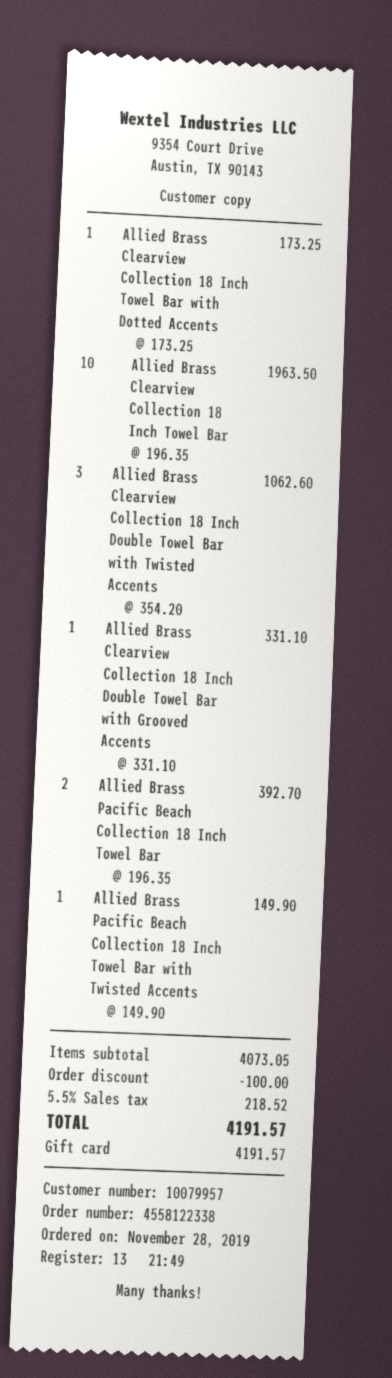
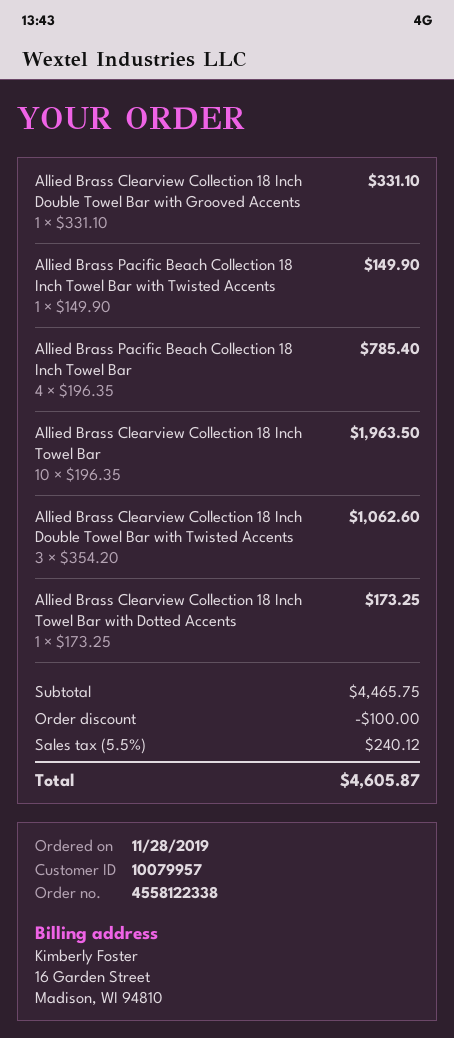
Allied Brass Pacific Beach Collection 18 Inch Towel Bar: 2 x 196.35 = 392.70 -> 4 x 196.35 = 785.40
subtotal: 4073.05 -> 4465.75
tax: 5.5% = 218.52 -> 5.5% = 240.12
total: 4191.57 -> 4605.87

